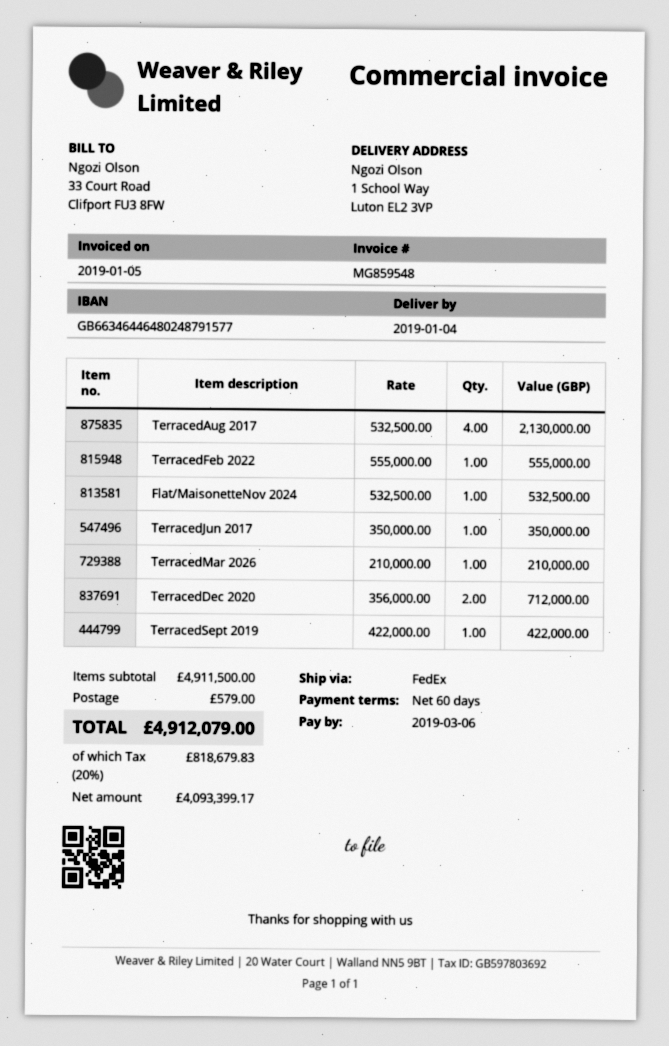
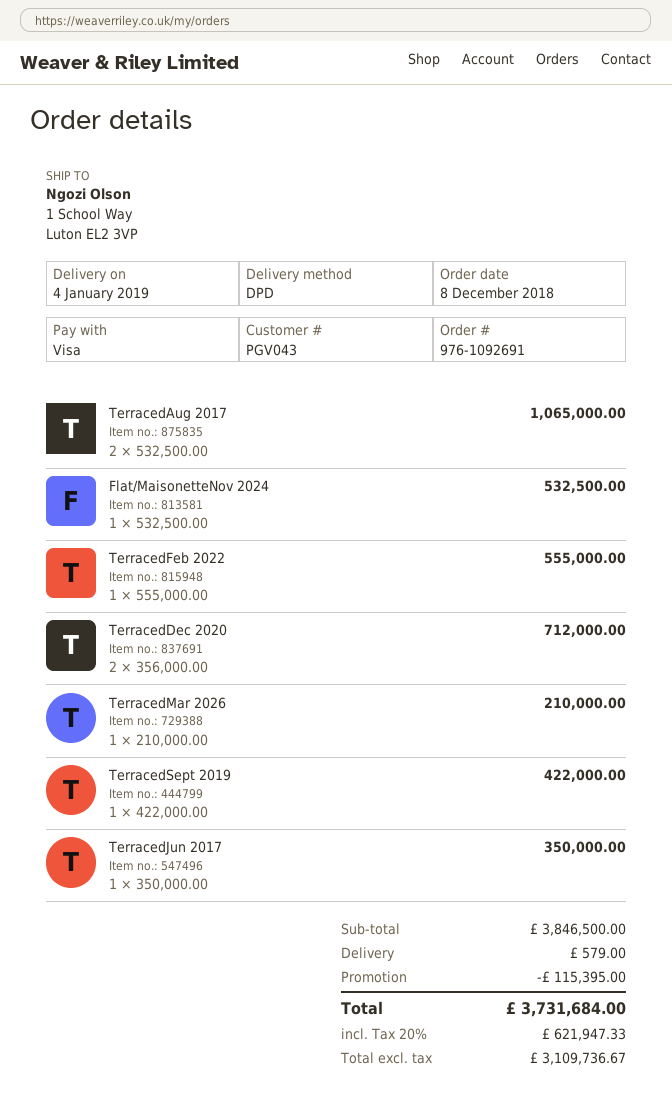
shipping method: FedEx -> DPD
TerracedAug 2017: 4 x 532500.00 = 2130000.00 -> 2 x 532500.00 = 1065000.00
subtotal: 4911500.00 -> 3846500.00
discount: none -> 115395.00
net: 4093399.17 -> 3109736.67
tax: 20% = 818679.83 -> 20% = 621947.33
total: 4912079.00 -> 3731684.00

